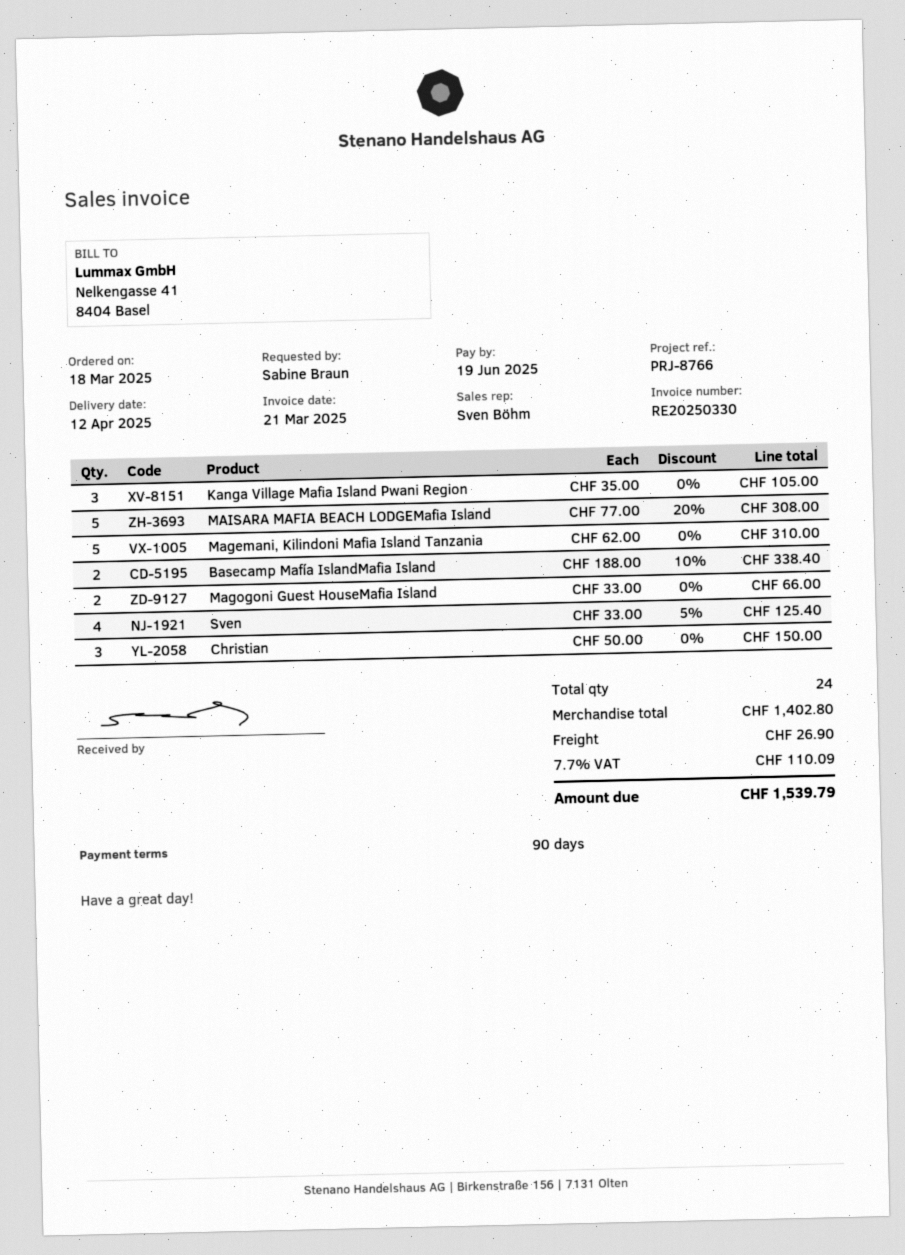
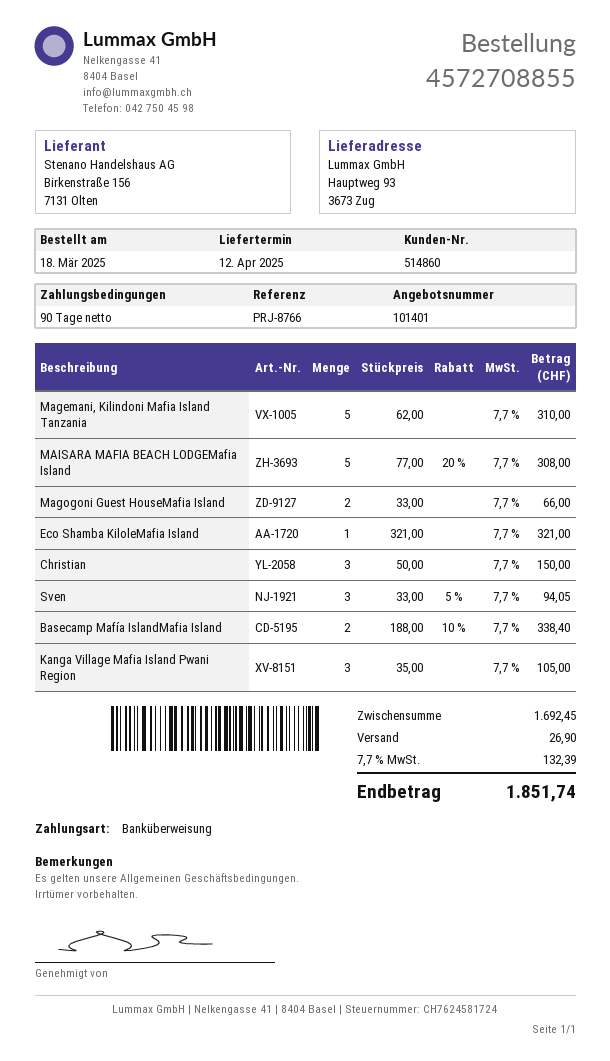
Sven: 4 x 33.00 - 5% = 125.40 -> 3 x 33.00 - 5% = 94.05
Eco Shamba KiloleMafia Island: none -> 1 x 321.00 = 321.00
subtotal: 1402.80 -> 1692.45
tax: 7.7% = 110.09 -> 7.7% = 132.39
total: 1539.79 -> 1851.74

